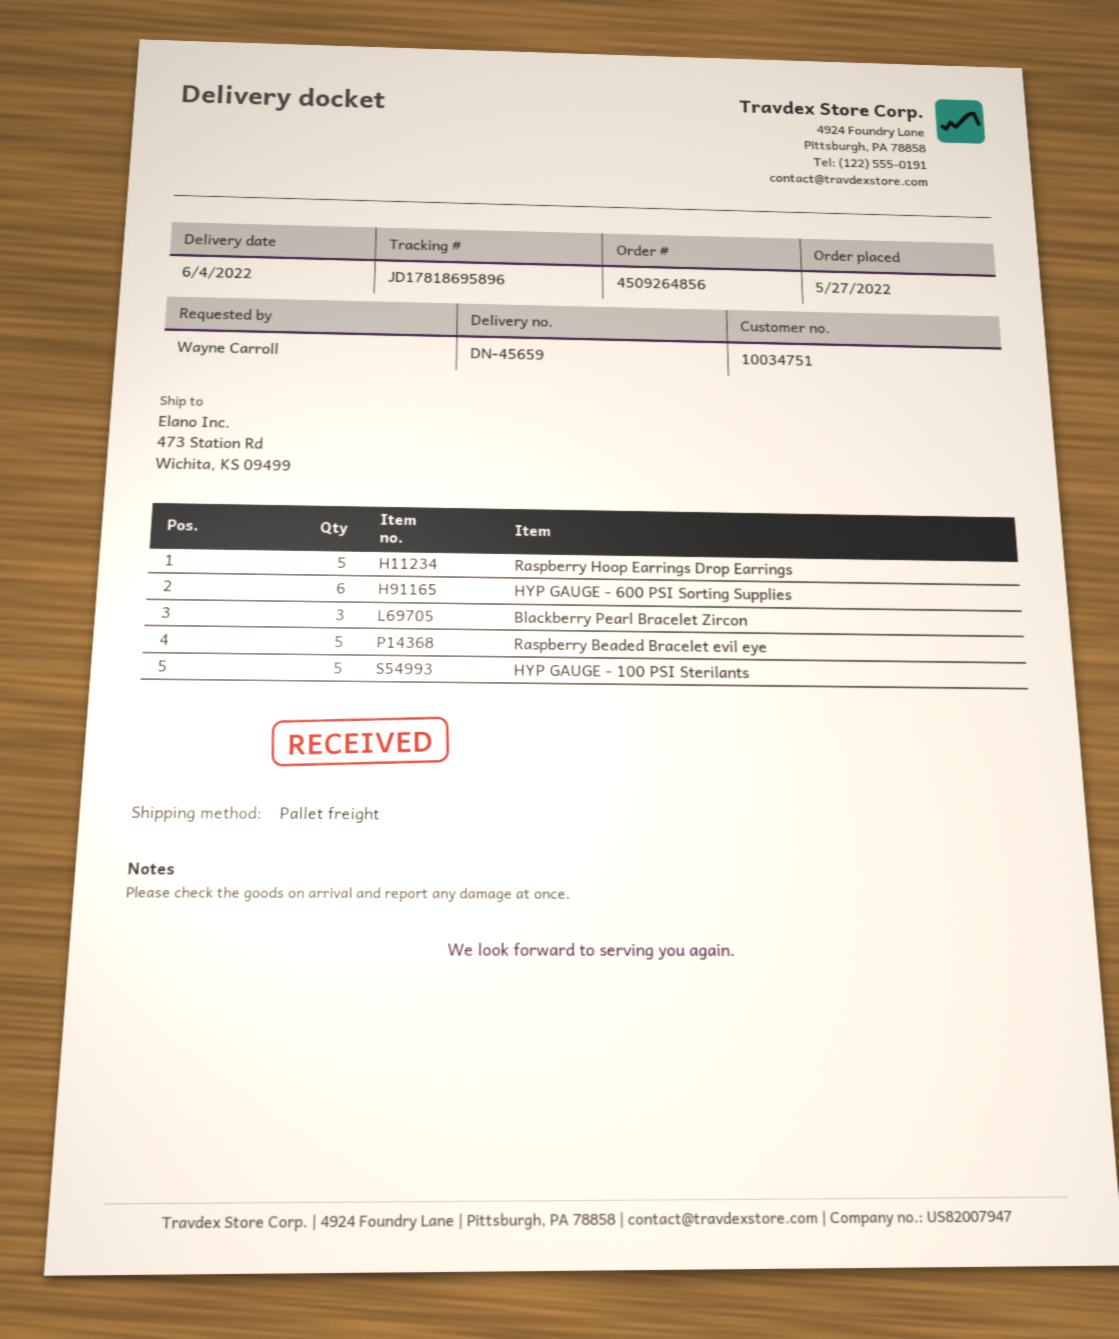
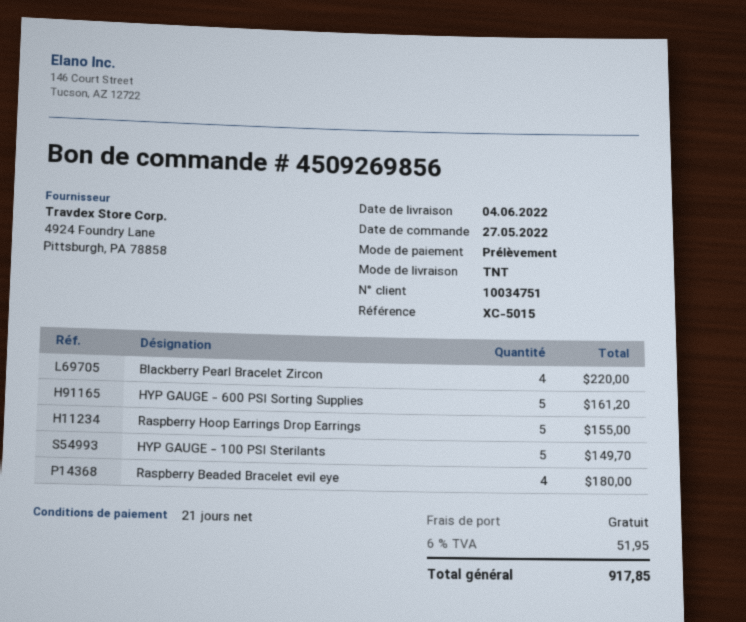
order number: 4509264856 -> 4509269856
shipping method: pallet freight -> TNT
HYP GAUGE - 600 PSI Sorting Supplies: 6 -> 5
Blackberry Pearl Bracelet Zircon: 3 -> 4
Raspberry Beaded Bracelet evil eye: 5 -> 4

